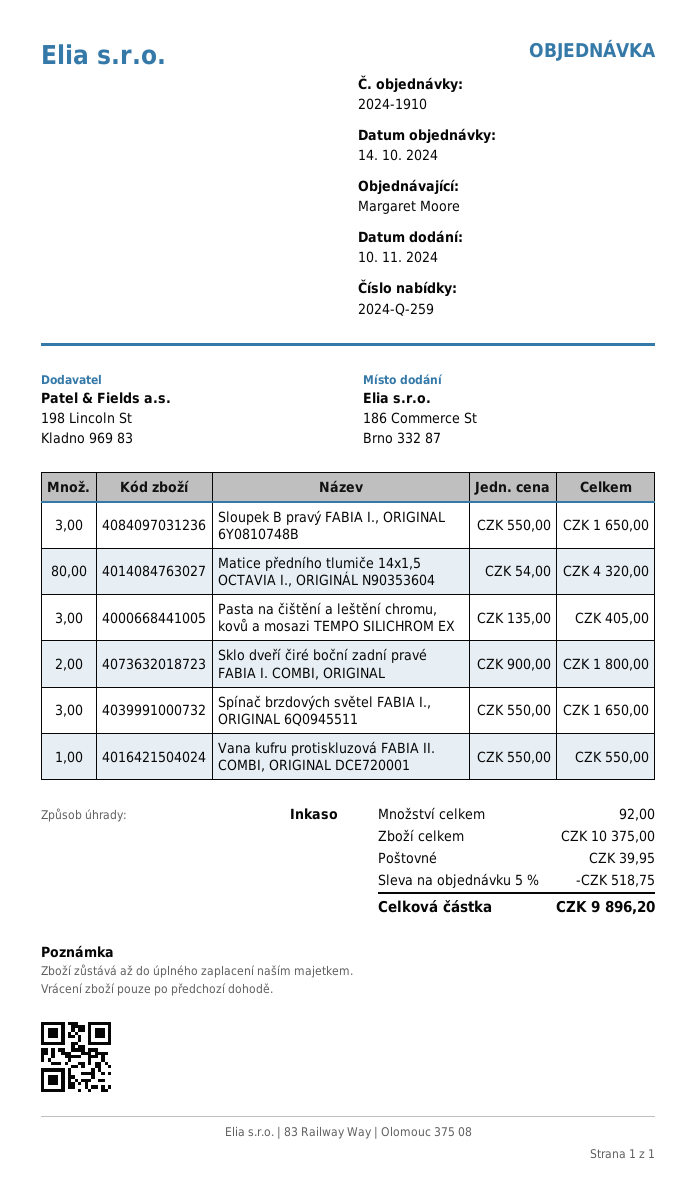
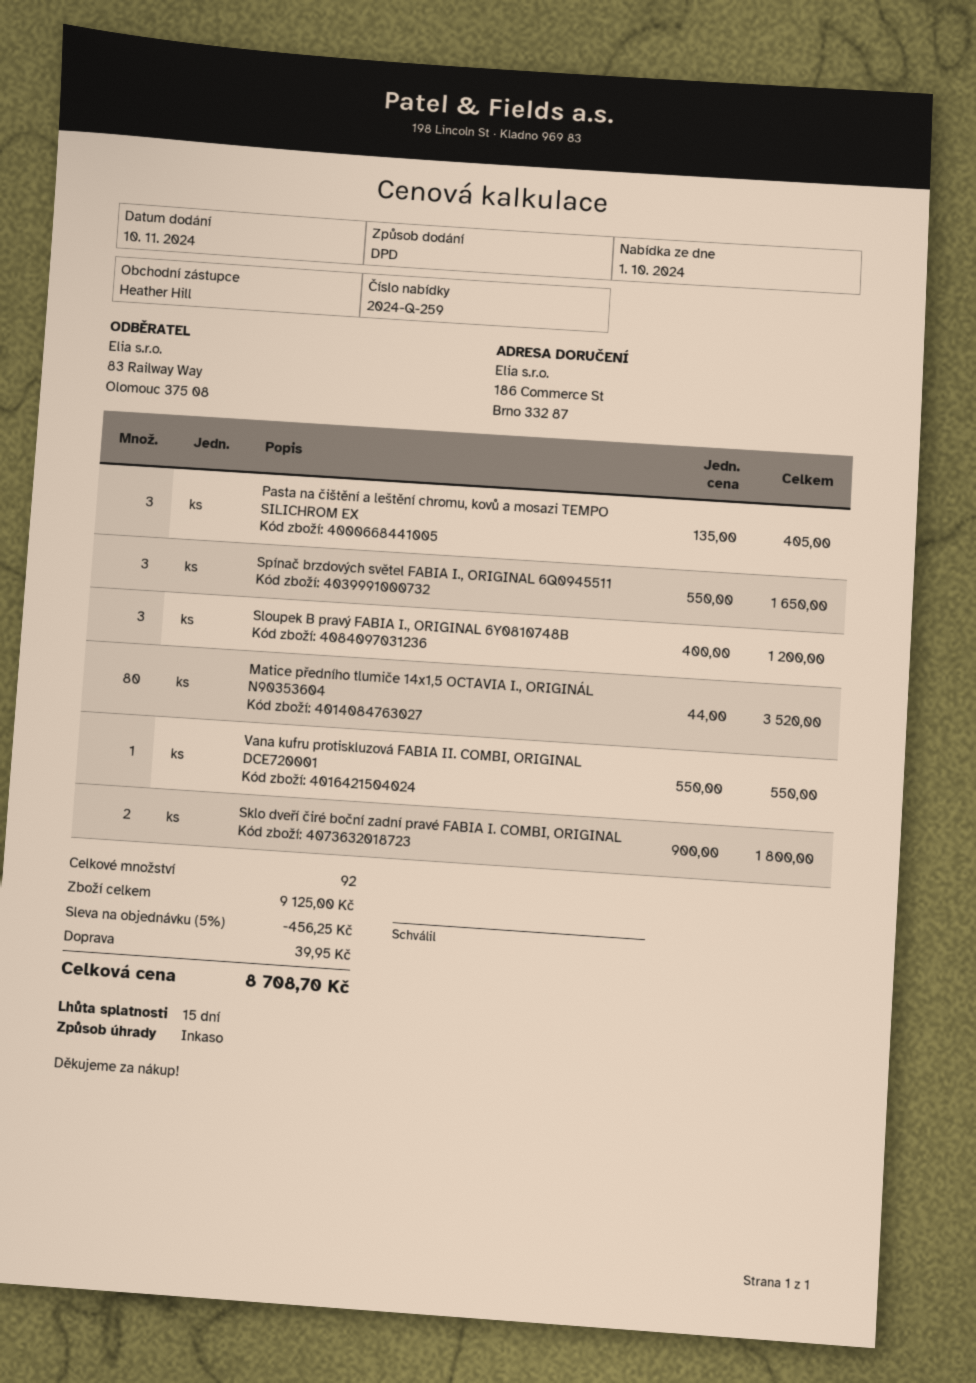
Sloupek B pravý FABIA I., ORIGINAL 6Y0810748B: 3 x 550.00 = 1650.00 -> 3 x 400.00 = 1200.00
Matice předního tlumiče 14x1,5 OCTAVIA I., ORIGINÁL N90353604: 80 x 54.00 = 4320.00 -> 80 x 44.00 = 3520.00
subtotal: 10375.00 -> 9125.00
discount: 5% = 518.75 -> 5% = 456.25
total: 9896.20 -> 8708.70

